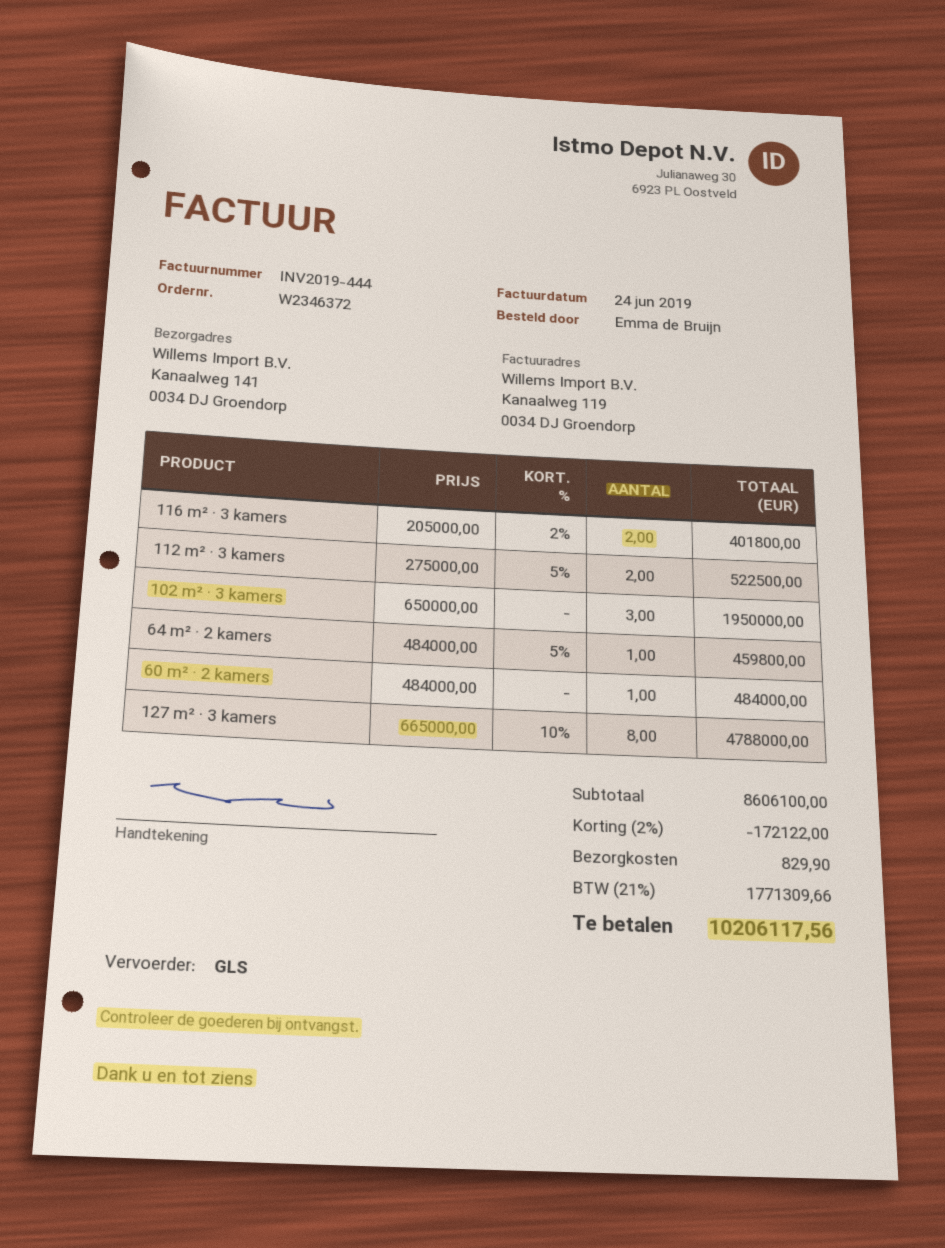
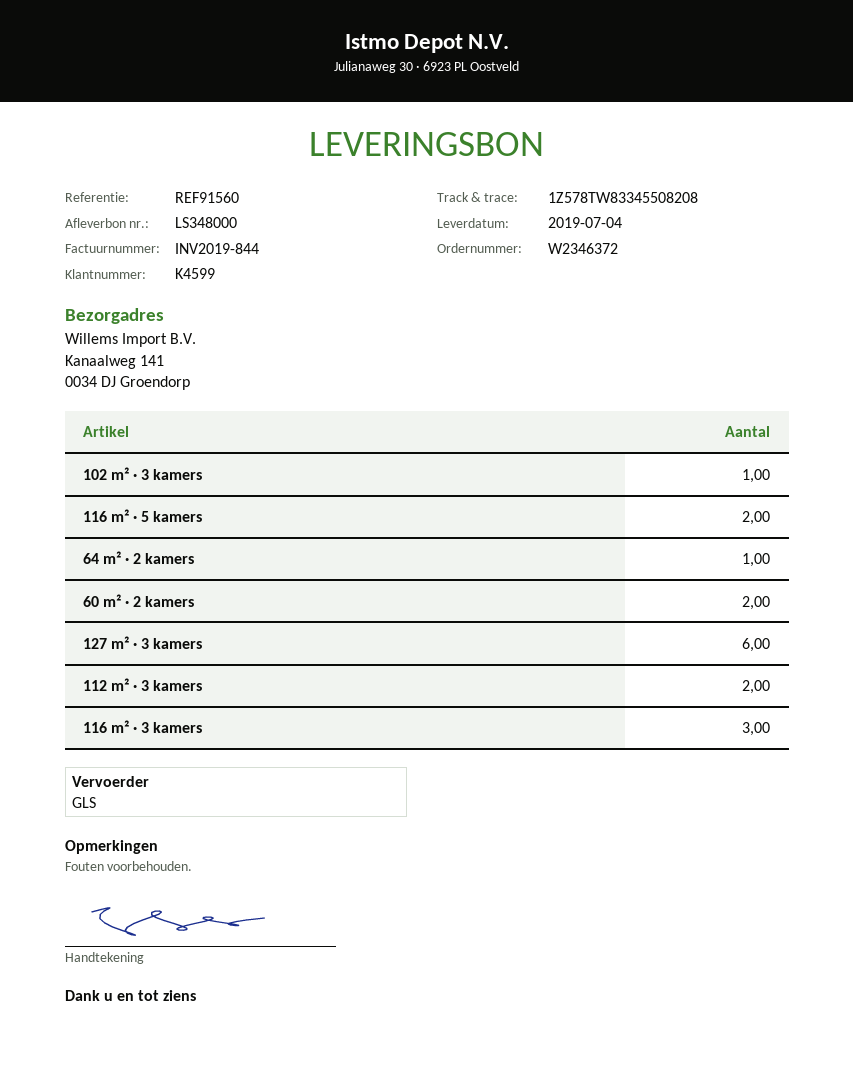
invoice number: INV2019-444 -> INV2019-844
116 m² · 3 kamers: 2 -> 3
102 m² · 3 kamers: 3 -> 1
60 m² · 2 kamers: 1 -> 2
127 m² · 3 kamers: 8 -> 6
116 m² · 5 kamers: none -> 2

